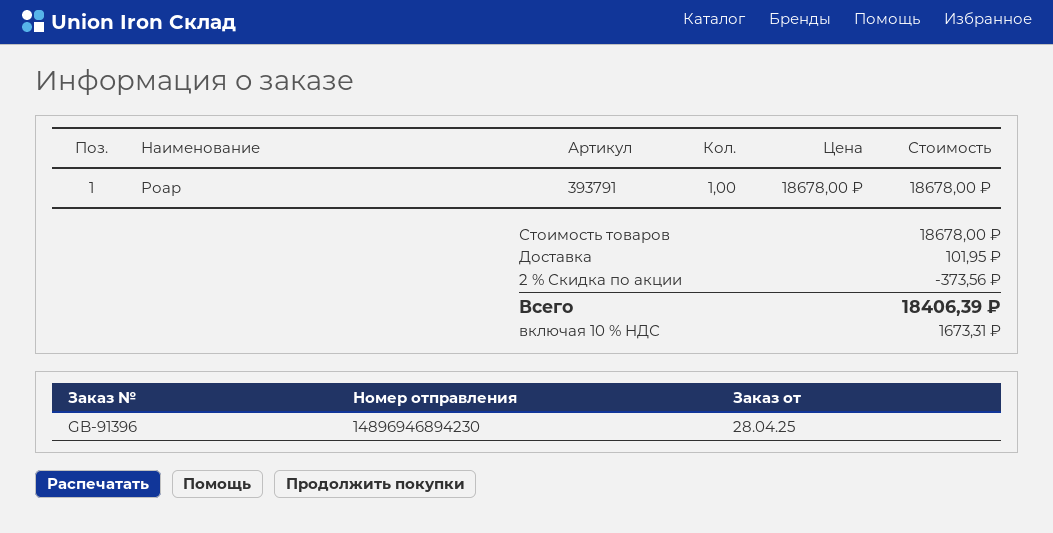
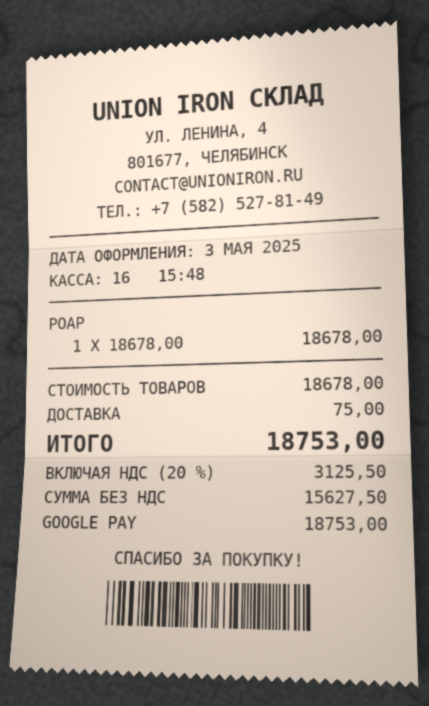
order date: 2025-04-28 -> 2025-05-03
discount: 2% = 373.56 -> none
shipping: 101.95 -> 75.00
tax: 10% = 1673.31 -> 20% = 3125.50
total: 18406.39 -> 18753.00

